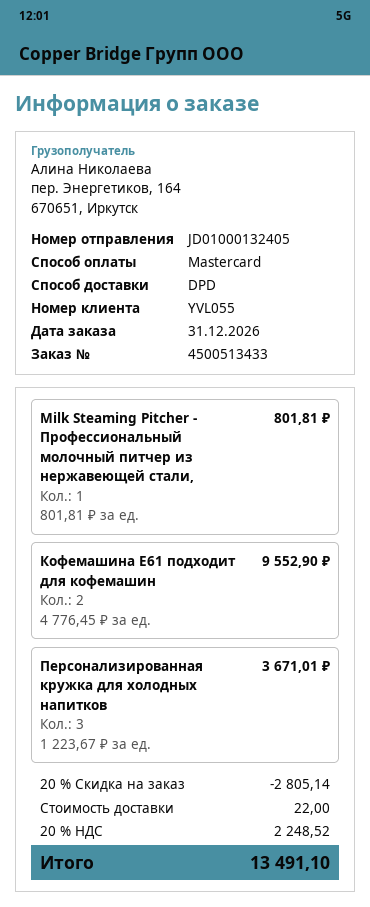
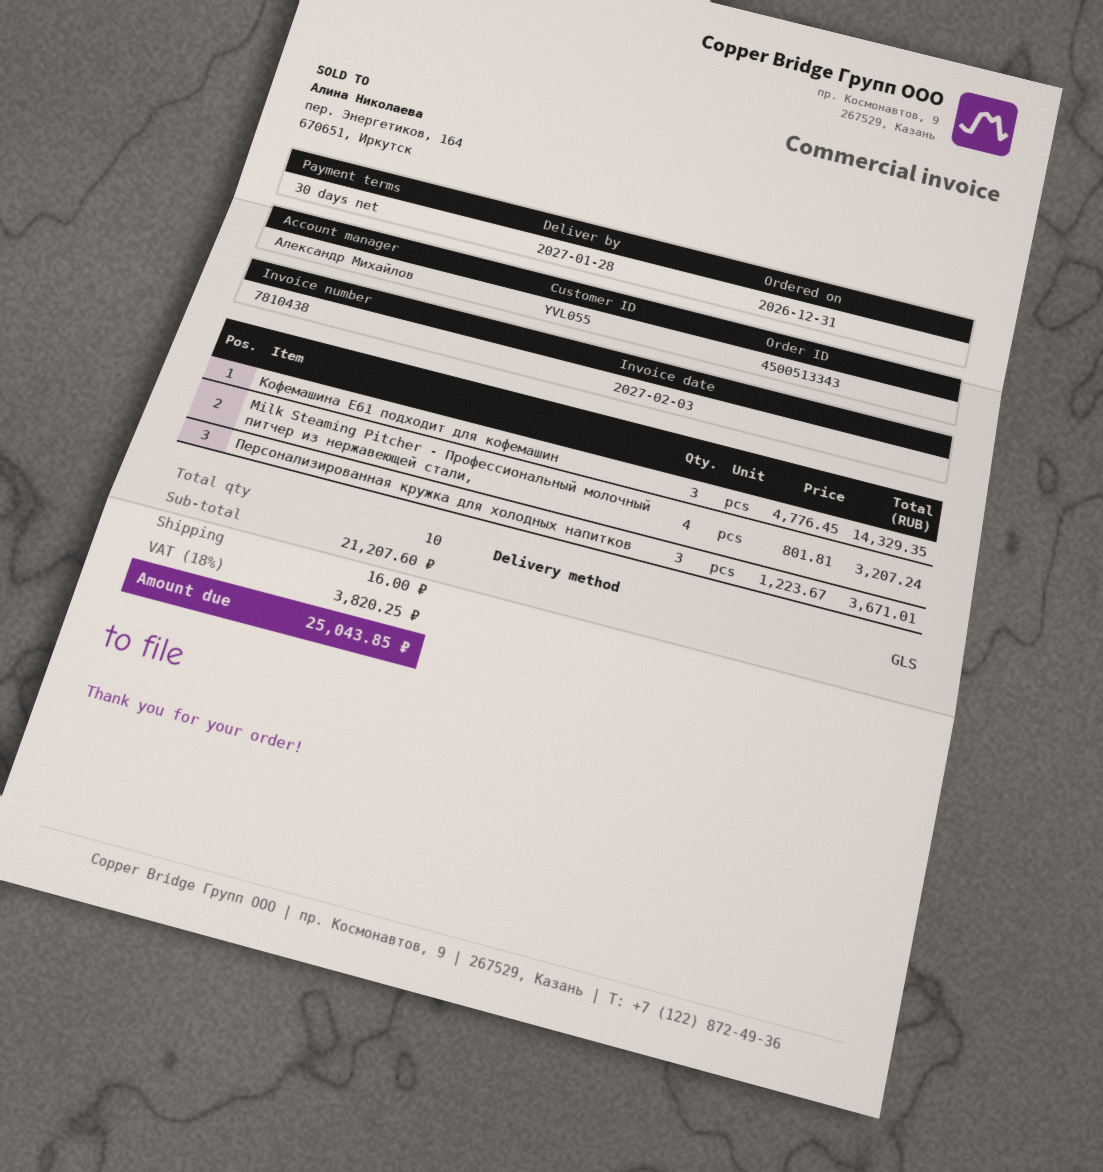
order number: 4500513433 -> 4500513343
shipping method: DPD -> GLS
Milk Steaming Pitcher - Профессиональный молочный питчер из нержавеющей стали,: 1 x 801.81 = 801.81 -> 4 x 801.81 = 3207.24
Кофемашина E61 подходит для кофемашин: 2 x 4776.45 = 9552.90 -> 3 x 4776.45 = 14329.35
discount: 20% = 2805.14 -> none
shipping: 22.00 -> 16.00
tax: 20% = 2248.52 -> 18% = 3820.25
total: 13491.10 -> 25043.85

